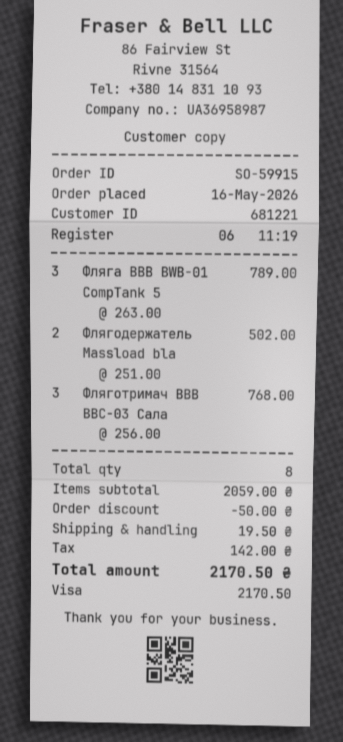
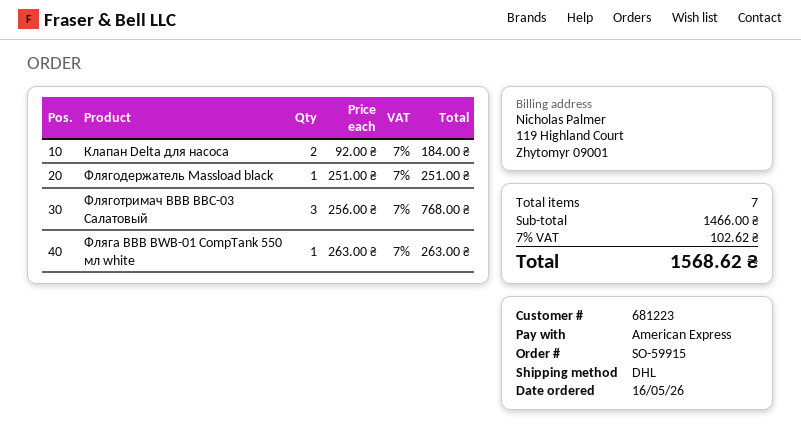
customer number: 681221 -> 681223
payment method: Visa -> American Express
Фляга BBB BWB-01 CompTank 5: 3 x 263.00 = 789.00 -> 1 x 263.00 = 263.00
Флягодержатель Massload bla: 2 x 251.00 = 502.00 -> 1 x 251.00 = 251.00
Клапан Delta для насоса: none -> 2 x 92.00 = 184.00
total quantity: 8 -> 7
subtotal: 2059.00 -> 1466.00
discount: 50.00 -> none
shipping: 19.50 -> none
tax: 142.00 -> 102.62
total: 2170.50 -> 1568.62

